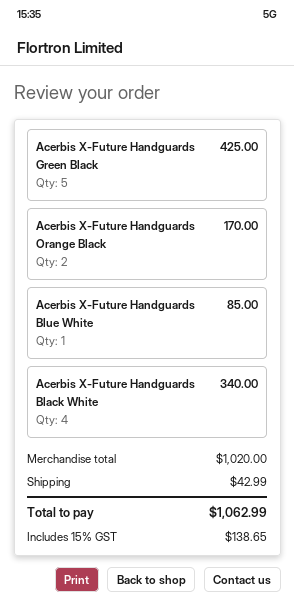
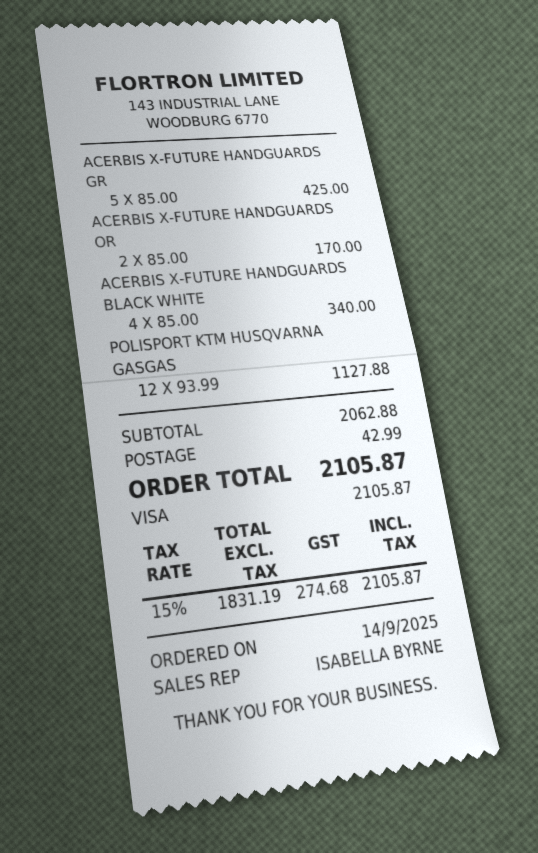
Acerbis X-Future Handguards Blue White: 1 for 85.00 -> none
POLISPORT KTM HUSQVARNA GASGAS: none -> 12 for 1127.88
subtotal: 1020.00 -> 2062.88
tax: 15% = 138.65 -> 15% = 274.68
total: 1062.99 -> 2105.87

